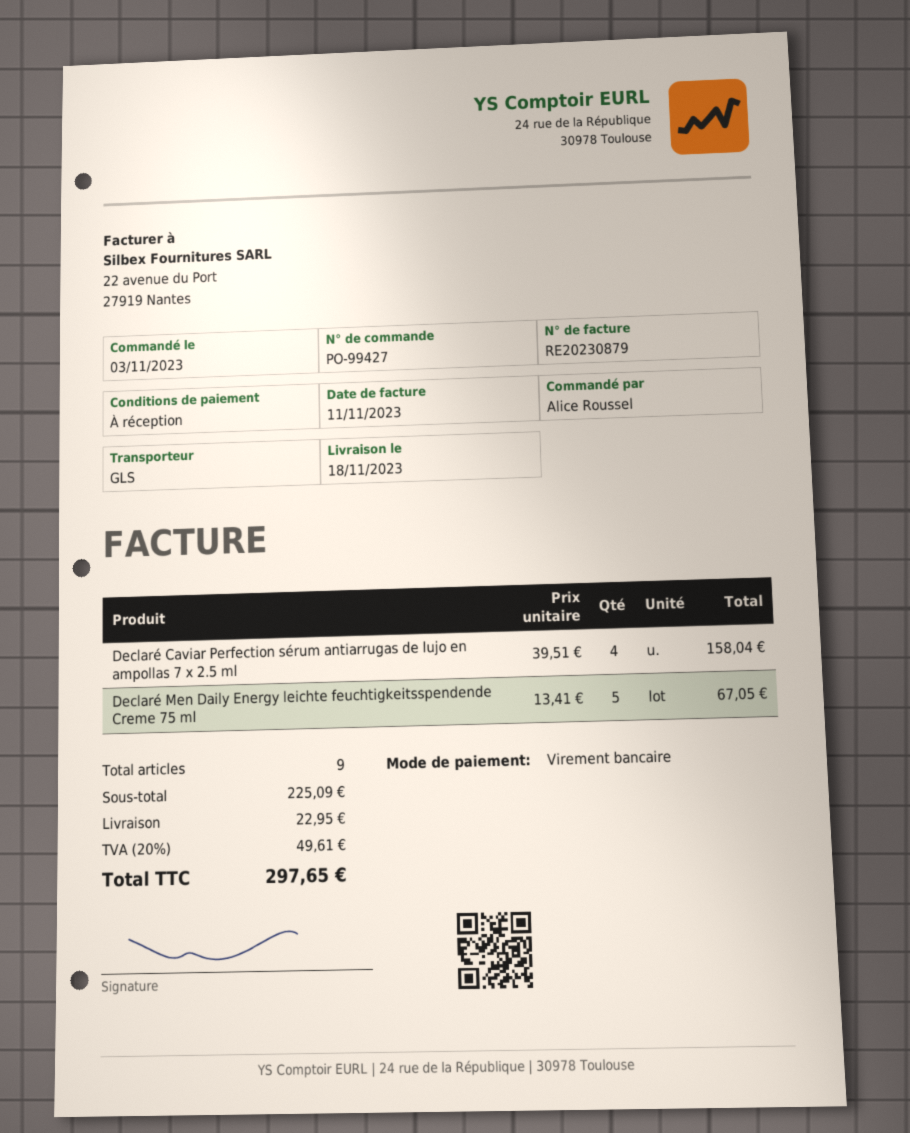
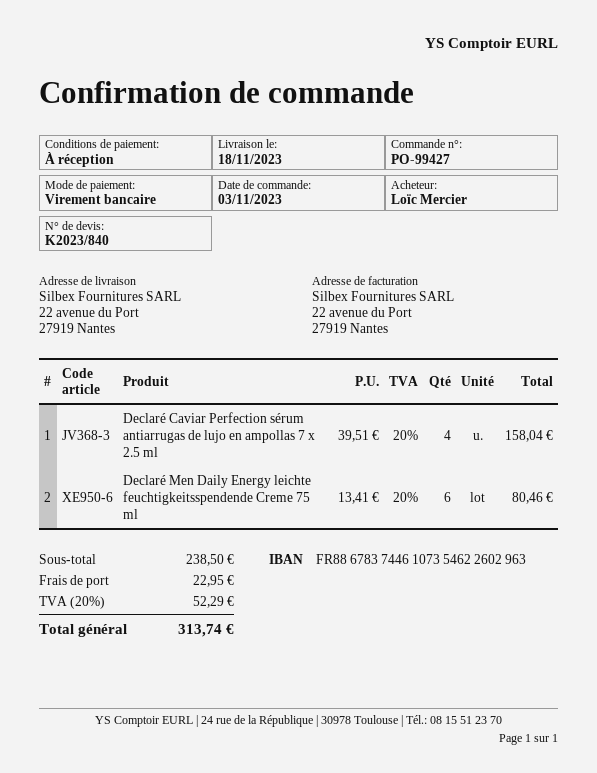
ordered by: Alice Roussel -> Loïc Mercier
Declaré Men Daily Energy leichte feuchtigkeitsspendende Creme 75 ml: 5 x 13.41 = 67.05 -> 6 x 13.41 = 80.46
subtotal: 225.09 -> 238.50
tax: 20% = 49.61 -> 20% = 52.29
total: 297.65 -> 313.74

